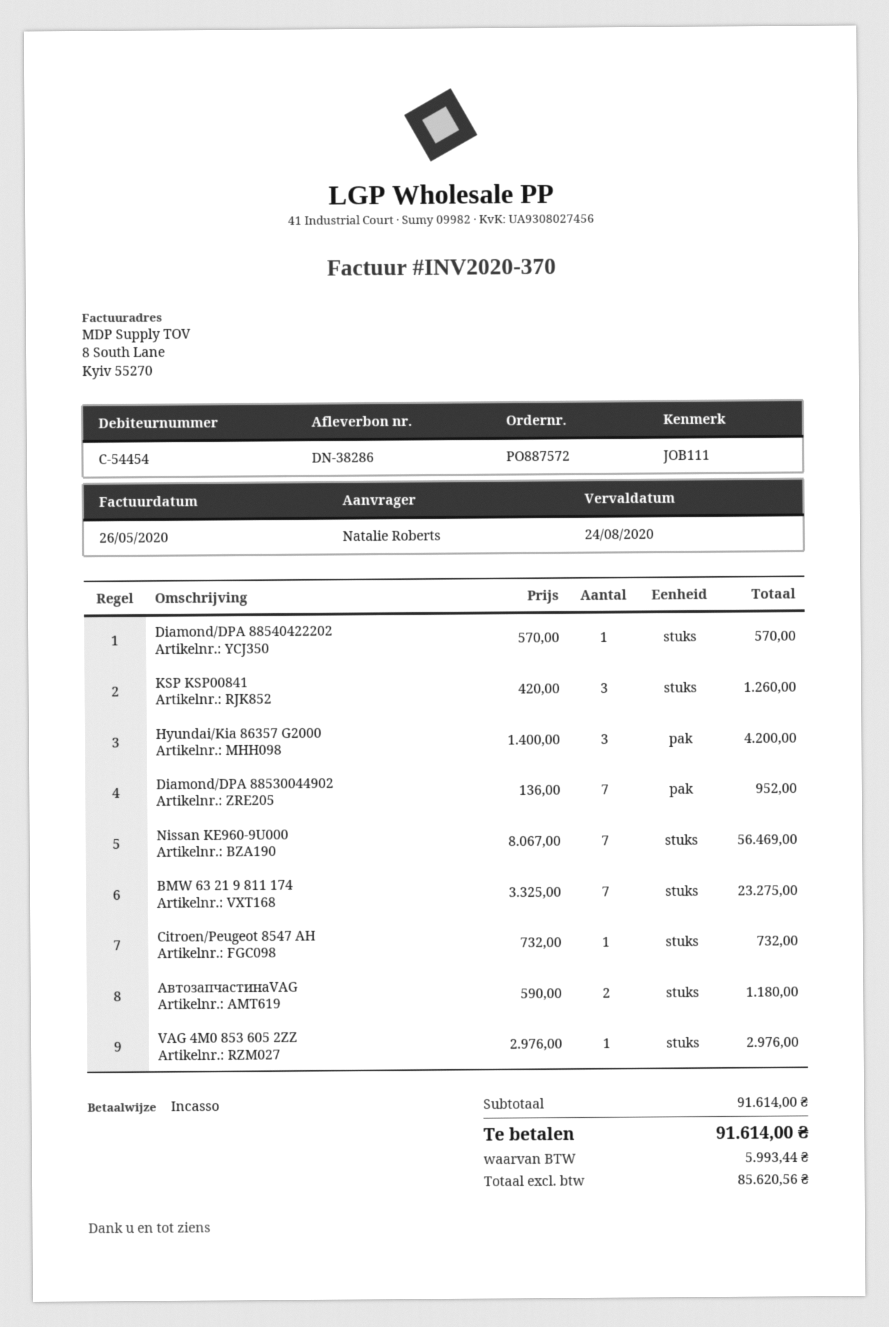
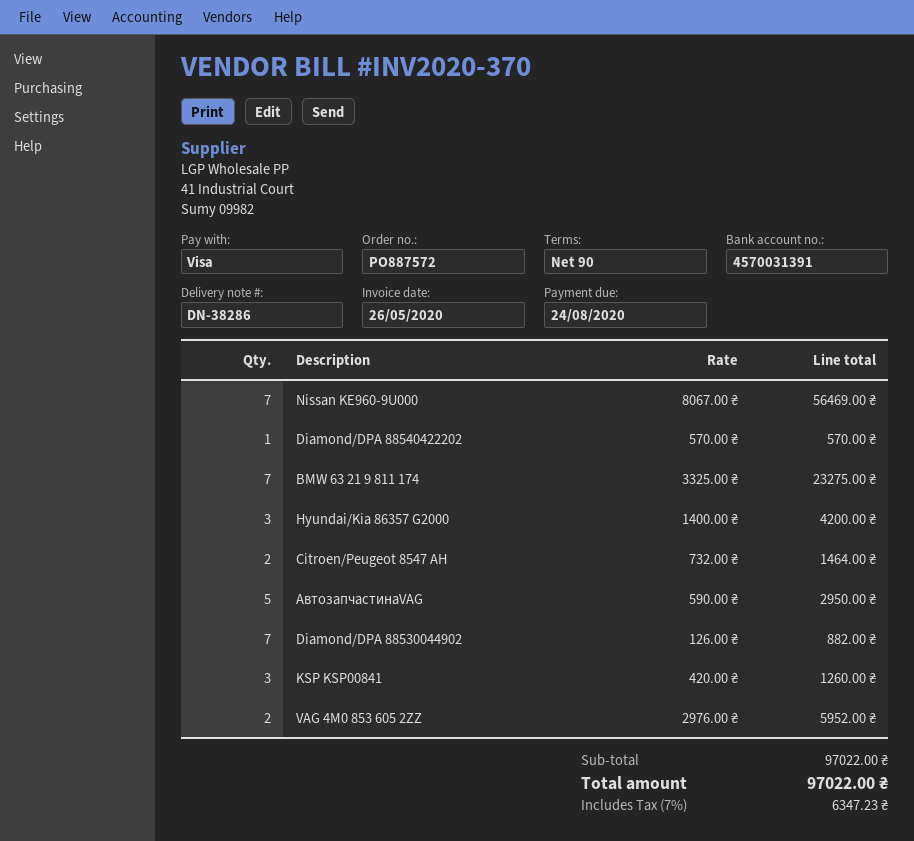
payment method: direct debit -> Visa
Diamond/DPA 88530044902: 7 x 136.00 = 952.00 -> 7 x 126.00 = 882.00
Citroen/Peugeot 8547 AH: 1 x 732.00 = 732.00 -> 2 x 732.00 = 1464.00
АвтозапчастинаVAG: 2 x 590.00 = 1180.00 -> 5 x 590.00 = 2950.00
VAG 4M0 853 605 2ZZ: 1 x 2976.00 = 2976.00 -> 2 x 2976.00 = 5952.00
subtotal: 91614.00 -> 97022.00
tax: 5993.44 -> 6347.23
total: 91614.00 -> 97022.00

